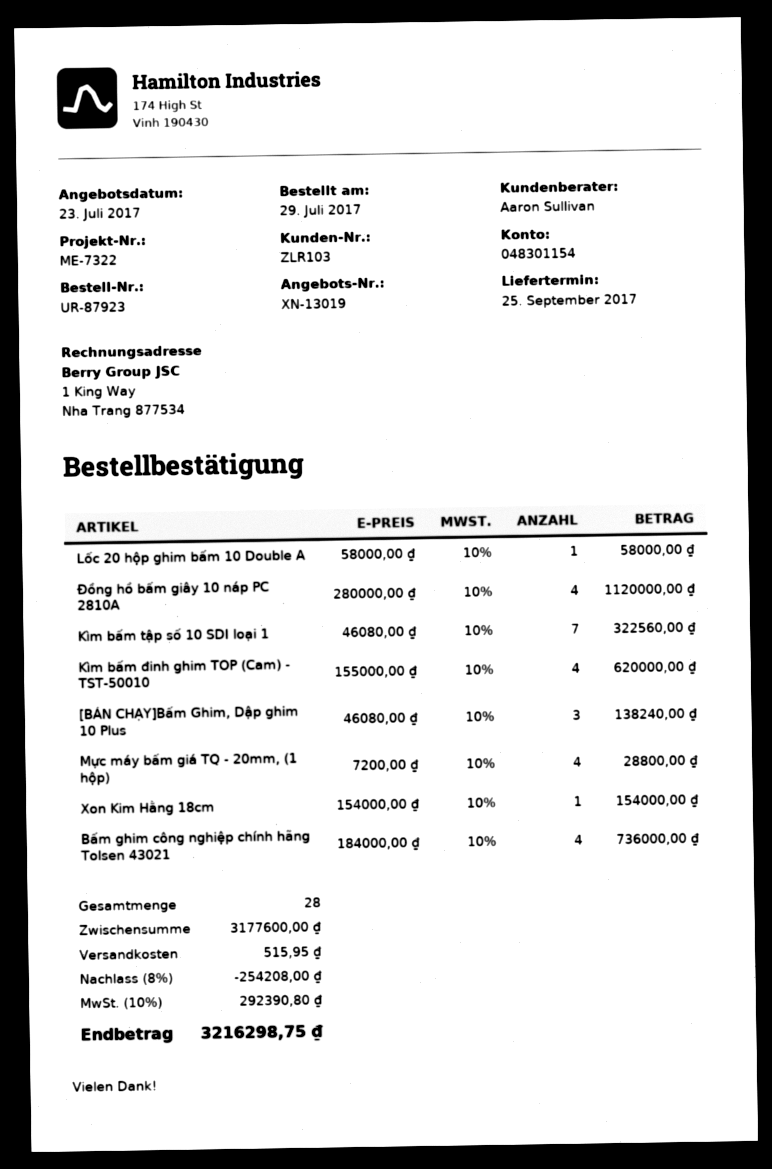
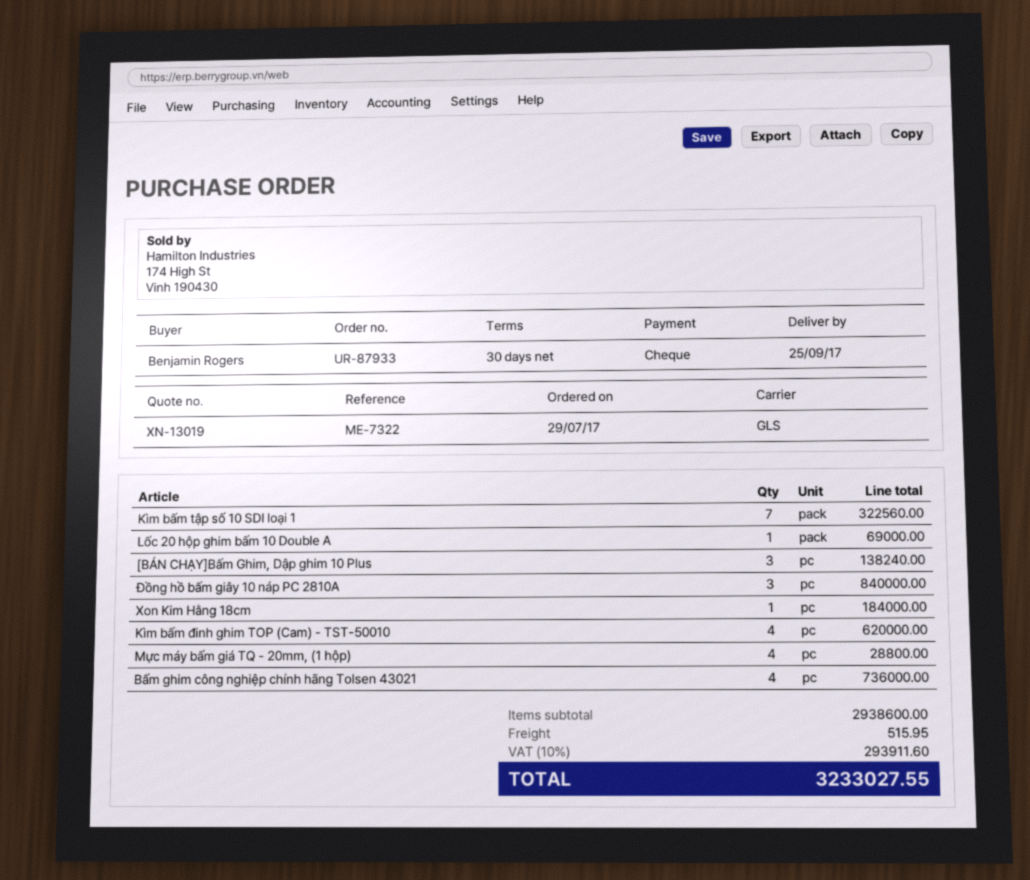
order number: UR-87923 -> UR-87933
Lốc 20 hộp ghim bấm 10 Double A: 1 for 58000.00 -> 1 for 69000.00
Đồng hồ bấm giây 10 náp PC 2810A: 4 for 1120000.00 -> 3 for 840000.00
Xon Kim Hằng 18cm: 1 for 154000.00 -> 1 for 184000.00
subtotal: 3177600.00 -> 2938600.00
discount: 8% = 254208.00 -> none
tax: 10% = 292390.80 -> 10% = 293911.60
total: 3216298.75 -> 3233027.55

